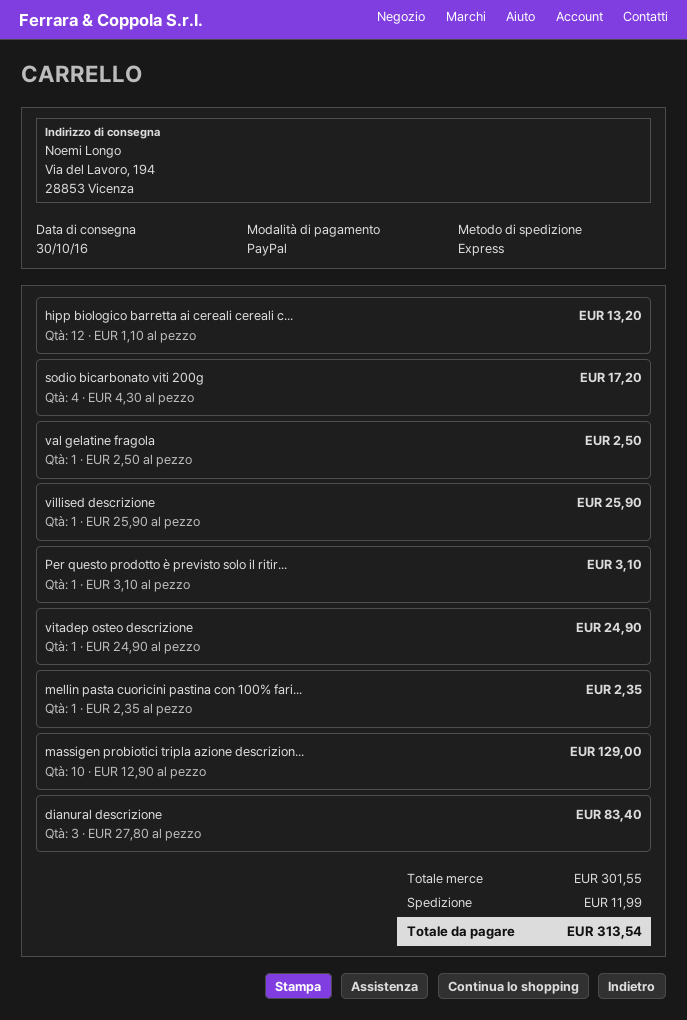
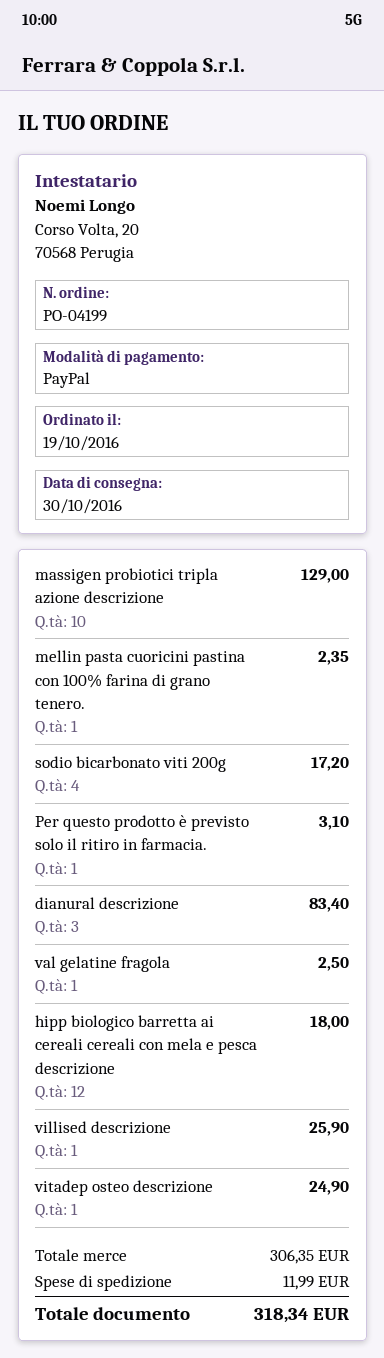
hipp biologico barretta ai cereali cereali c...: 12 for 13.20 -> 12 for 18.00
subtotal: 301.55 -> 306.35
total: 313.54 -> 318.34

